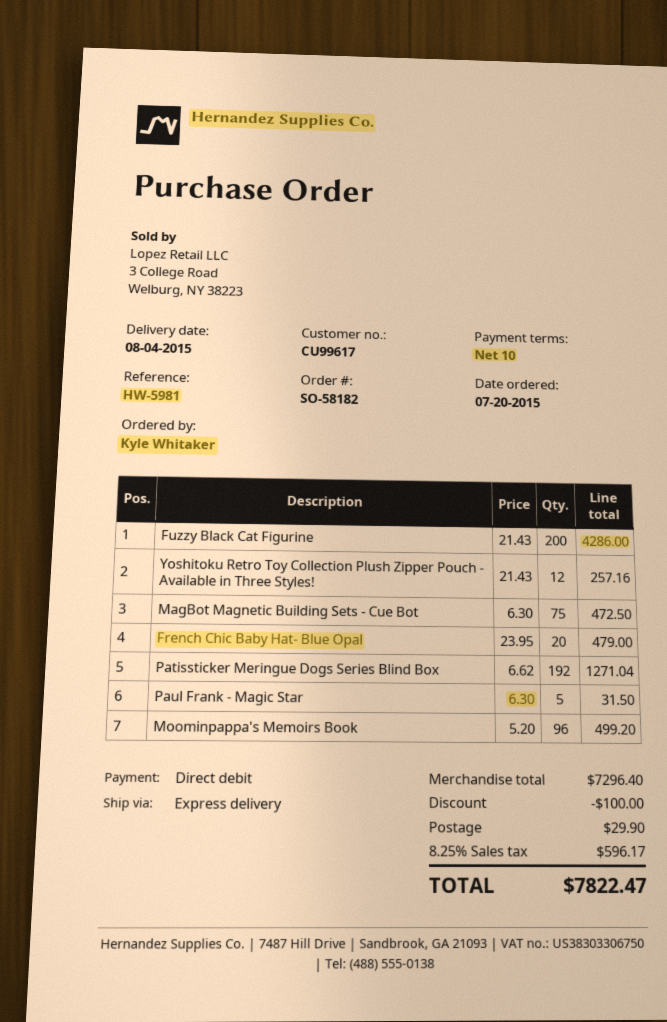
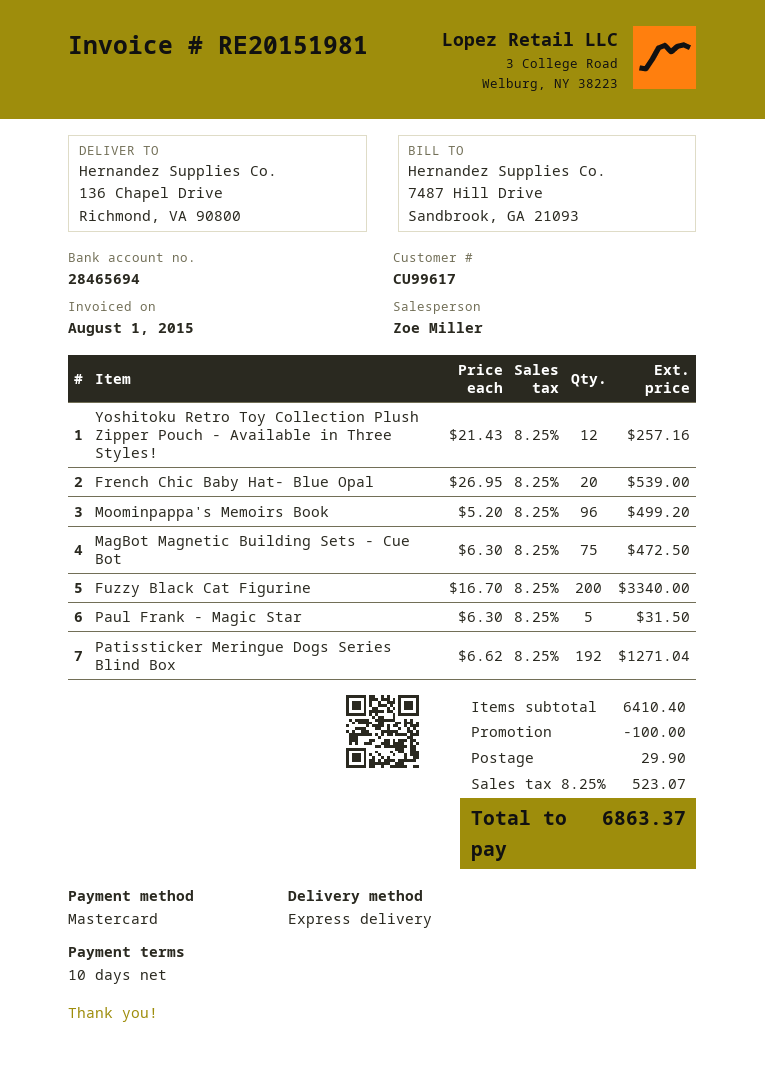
payment method: direct debit -> Mastercard
Fuzzy Black Cat Figurine: 200 x 21.43 = 4286.00 -> 200 x 16.70 = 3340.00
French Chic Baby Hat- Blue Opal: 20 x 23.95 = 479.00 -> 20 x 26.95 = 539.00
subtotal: 7296.40 -> 6410.40
tax: 8.25% = 596.17 -> 8.25% = 523.07
total: 7822.47 -> 6863.37

